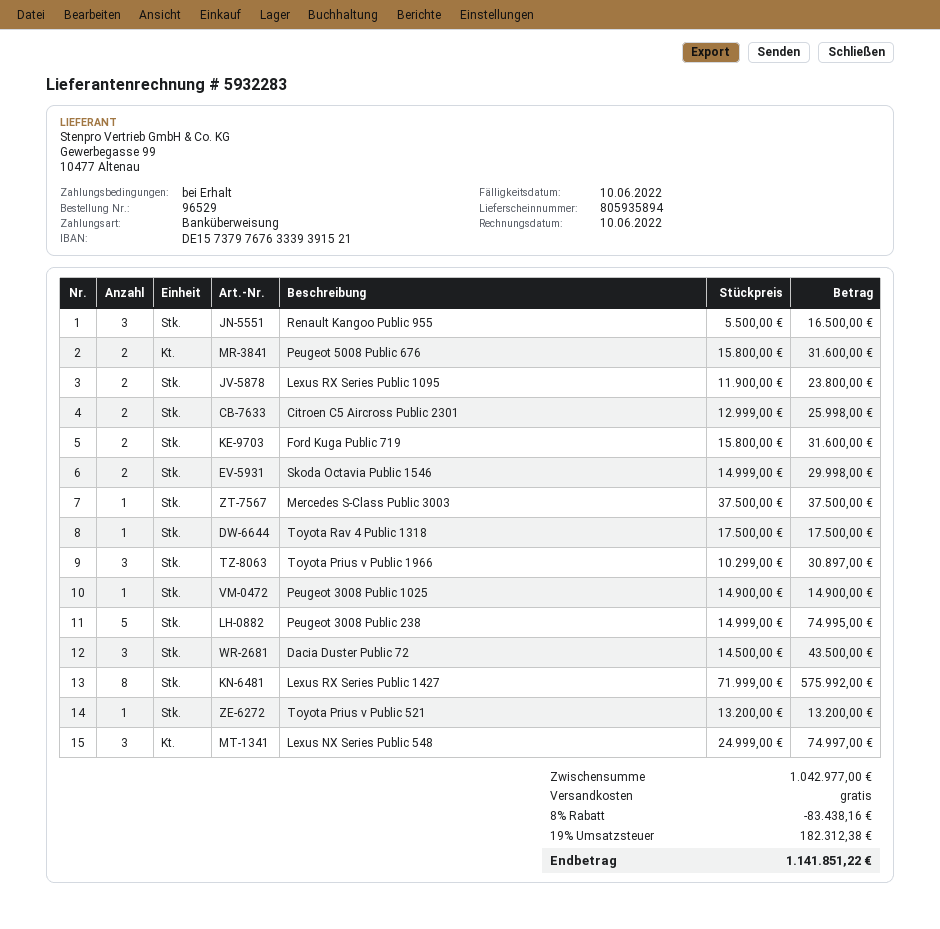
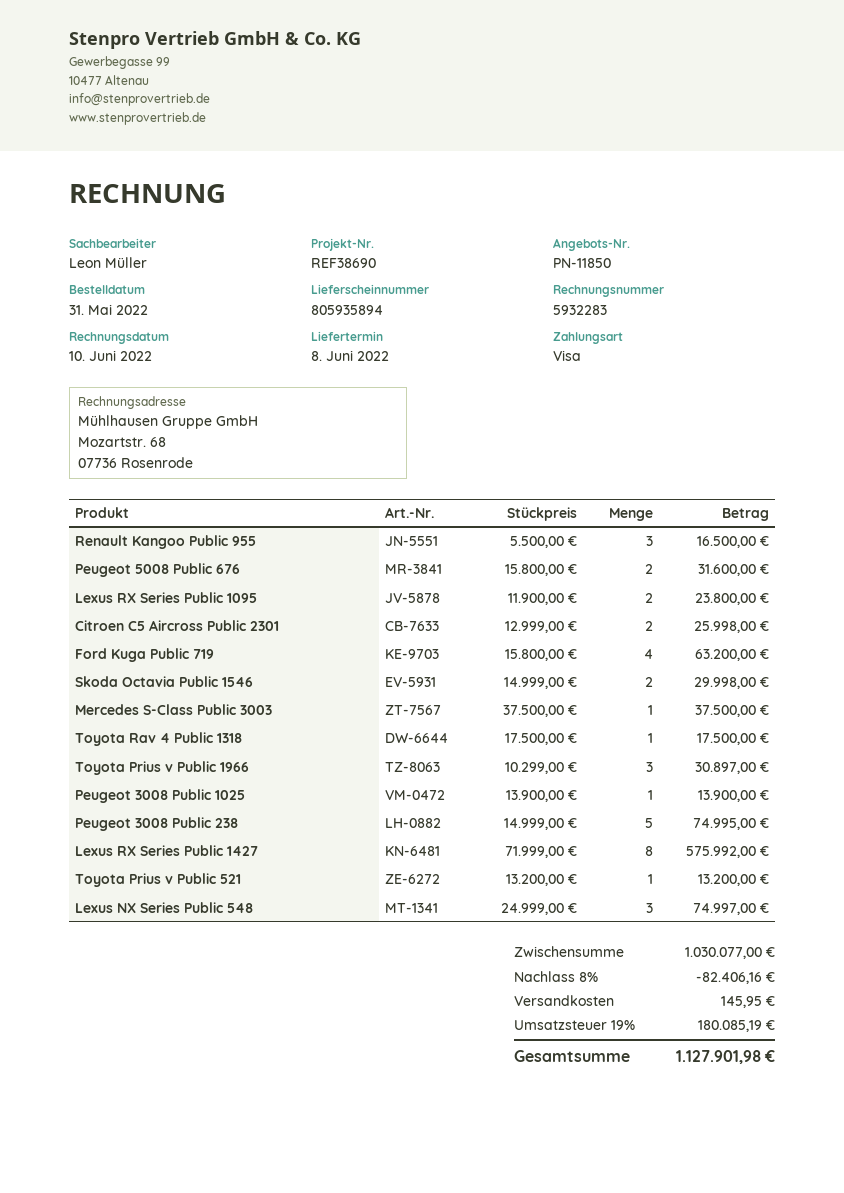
payment method: bank transfer -> Visa
Ford Kuga Public 719: 2 x 15800.00 = 31600.00 -> 4 x 15800.00 = 63200.00
Peugeot 3008 Public 1025: 1 x 14900.00 = 14900.00 -> 1 x 13900.00 = 13900.00
Dacia Duster Public 72: 3 x 14500.00 = 43500.00 -> none
subtotal: 1042977.00 -> 1030077.00
discount: 8% = 83438.16 -> 8% = 82406.16
shipping: 0.00 -> 145.95
tax: 19% = 182312.38 -> 19% = 180085.19
total: 1141851.22 -> 1127901.98

